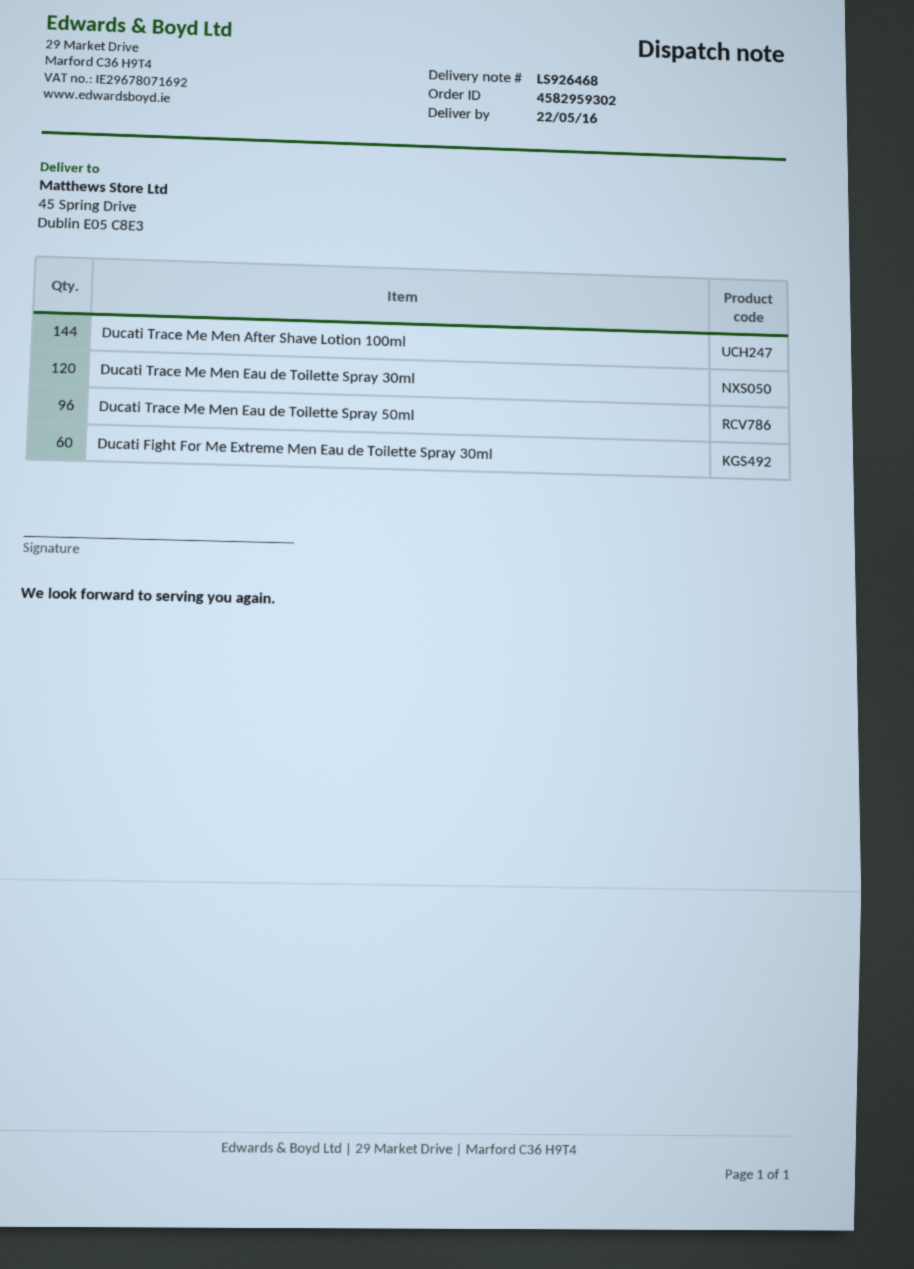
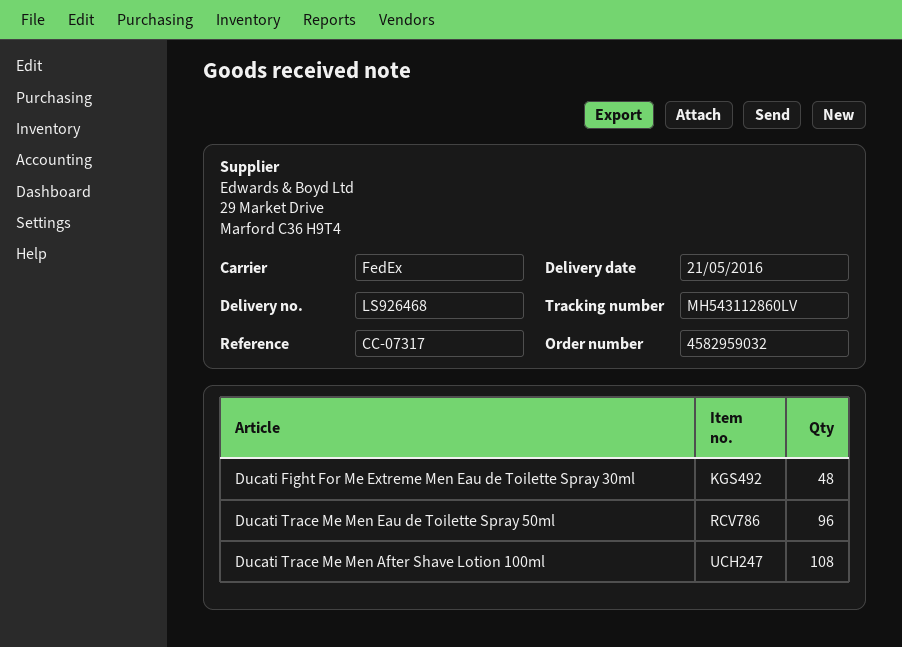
order number: 4582959302 -> 4582959032
delivery date: 2016-05-22 -> 2016-05-21
Ducati Trace Me Men After Shave Lotion 100ml: 144 -> 108
Ducati Trace Me Men Eau de Toilette Spray 30ml: 120 -> none
Ducati Fight For Me Extreme Men Eau de Toilette Spray 30ml: 60 -> 48

